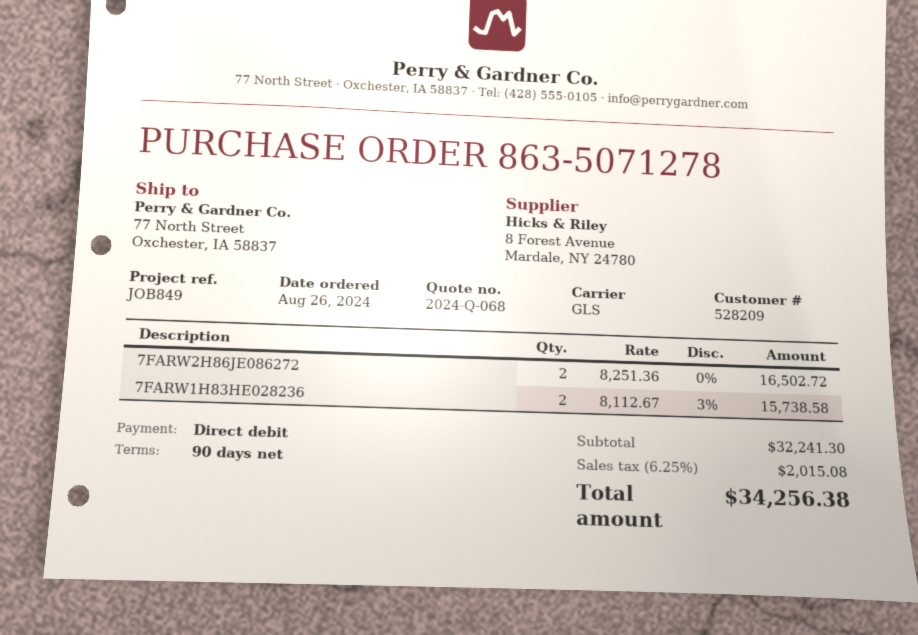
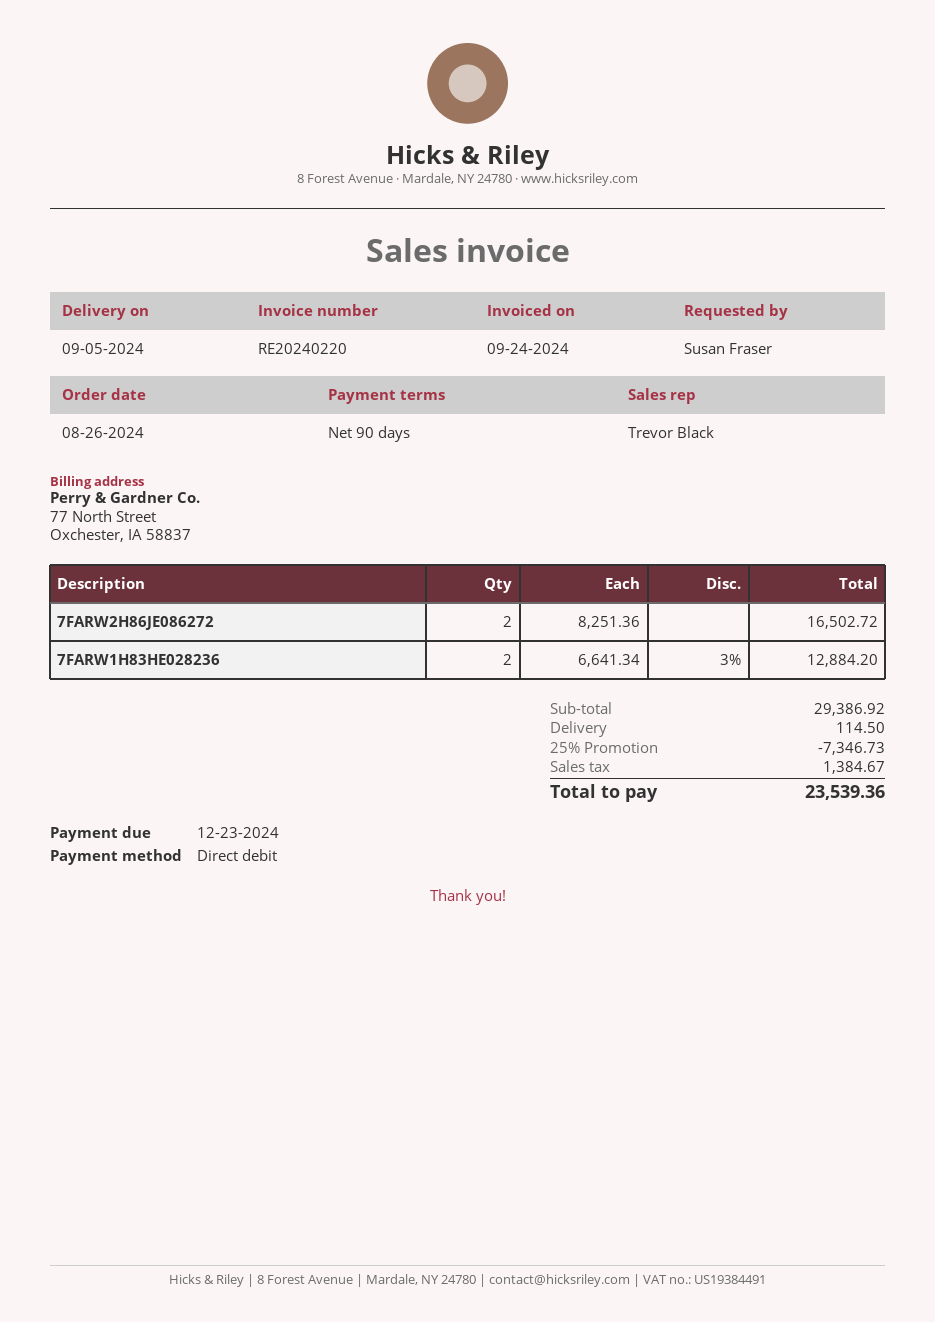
7FARW1H83HE028236: 2 x 8112.67 - 3% = 15738.58 -> 2 x 6641.34 - 3% = 12884.20
subtotal: 32241.30 -> 29386.92
discount: none -> 25% = 7346.73
shipping: none -> 114.50
tax: 2015.08 -> 1384.67
total: 34256.38 -> 23539.36

